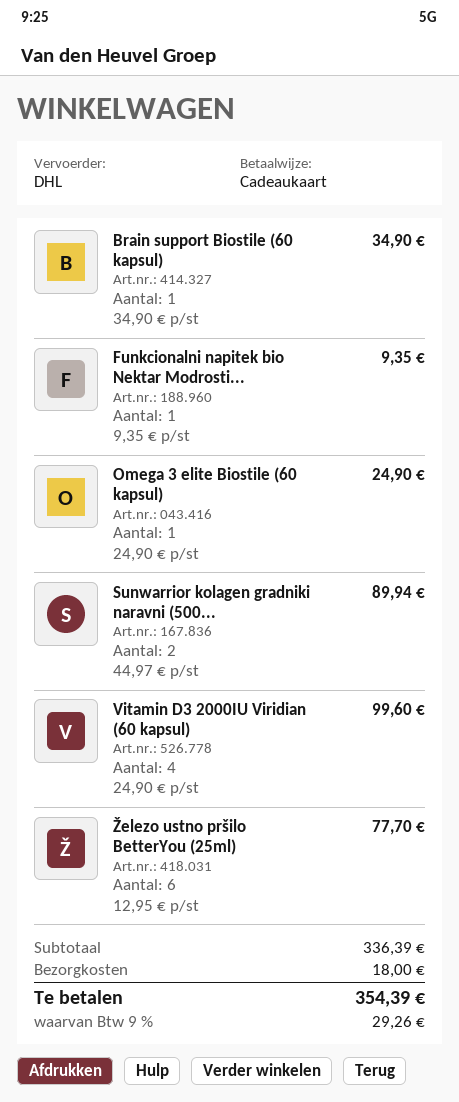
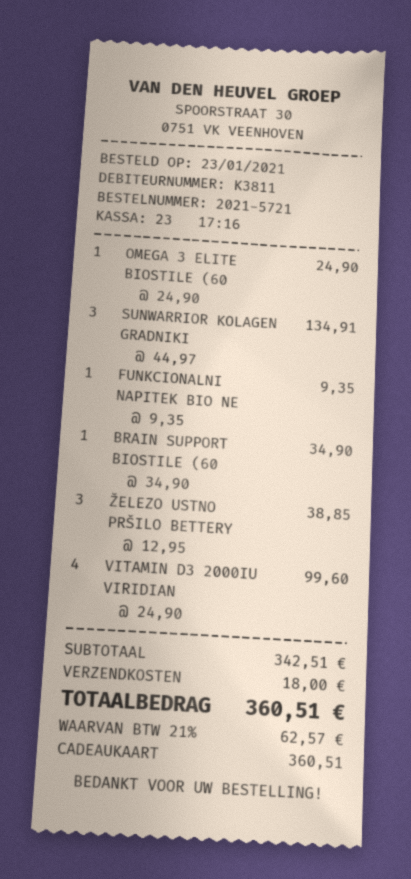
Sunwarrior kolagen gradniki naravni (500...: 2 x 44.97 = 89.94 -> 3 x 44.97 = 134.91
Železo ustno pršilo BetterYou (25ml): 6 x 12.95 = 77.70 -> 3 x 12.95 = 38.85
subtotal: 336.39 -> 342.51
tax: 9% = 29.26 -> 21% = 62.57
total: 354.39 -> 360.51

